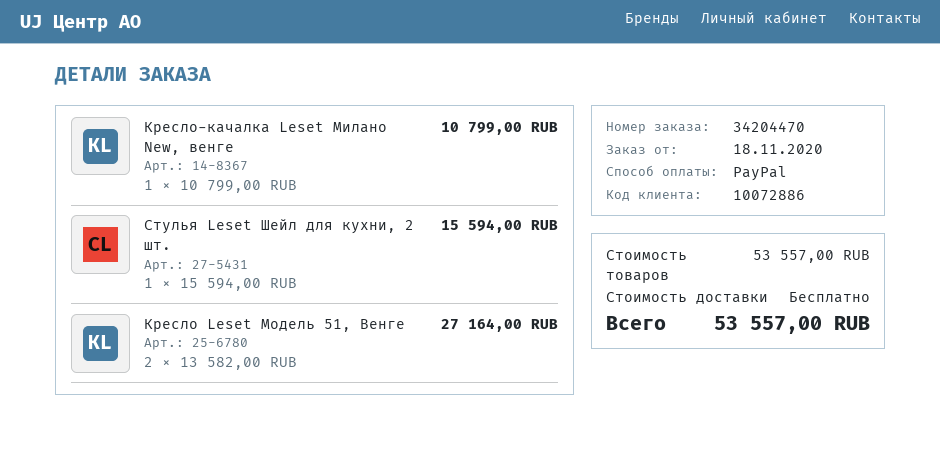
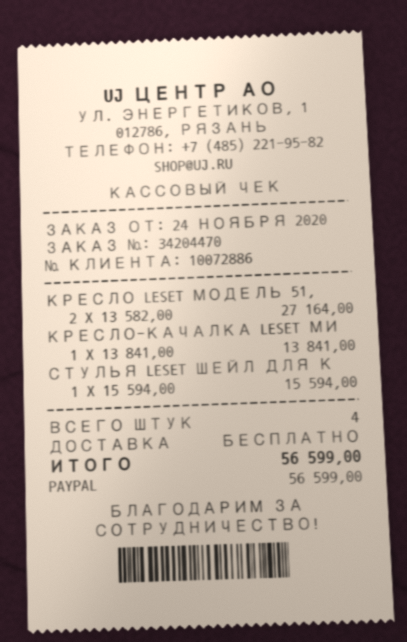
order date: 2020-11-18 -> 2020-11-24
Кресло-качалка Leset Милано New, венге: 1 x 10799.00 = 10799.00 -> 1 x 13841.00 = 13841.00
total: 53557.00 -> 56599.00

